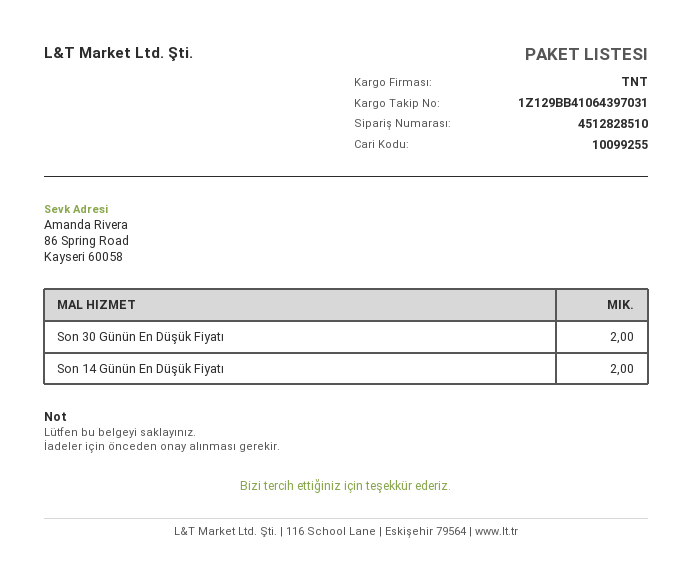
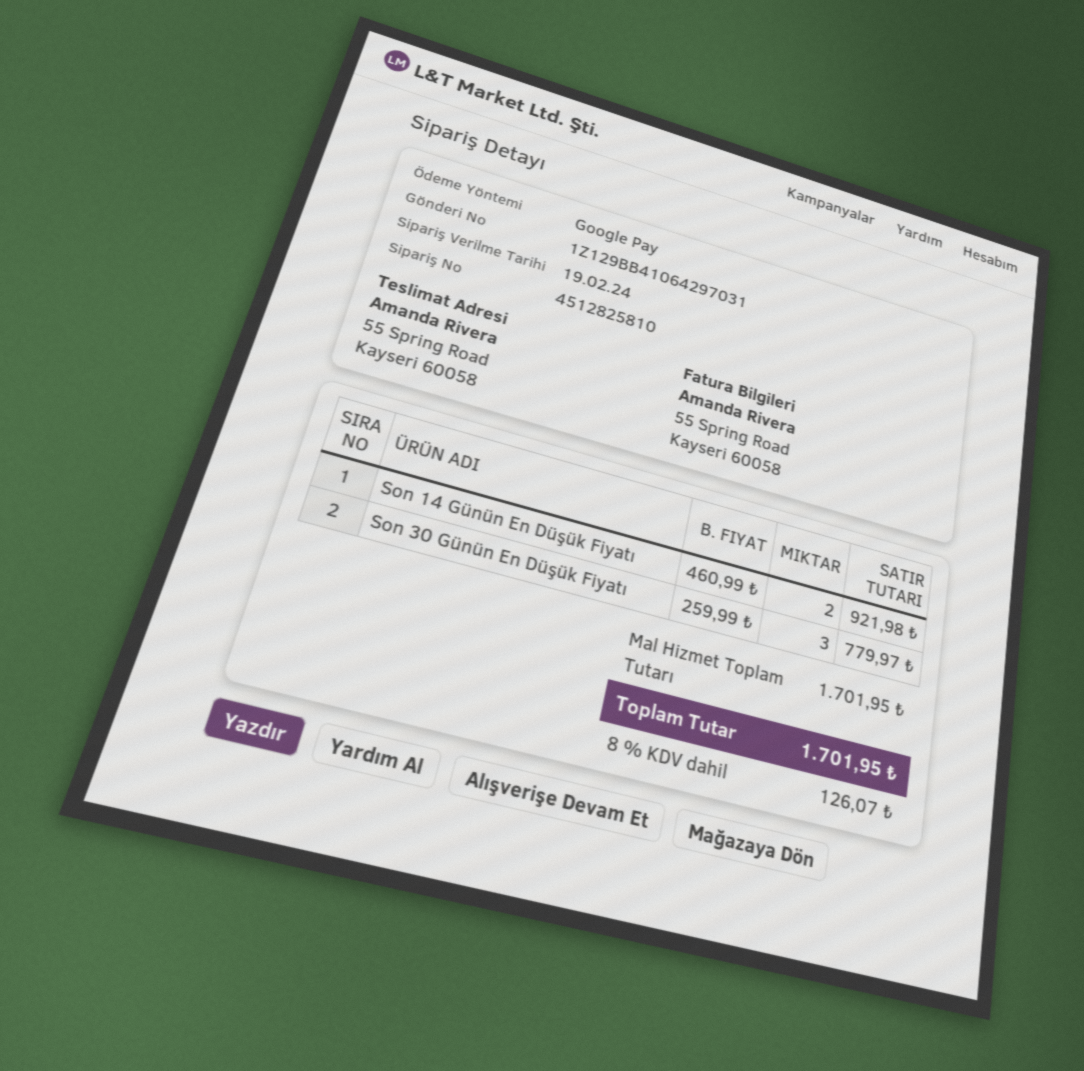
order number: 4512828510 -> 4512825810
tracking number: 1Z129BB41064397031 -> 1Z129BB41064297031
ship to: 86 Spring Road, Kayseri 60058 -> 55 Spring Road, Kayseri 60058
Son 30 Günün En Düşük Fiyatı: 2 -> 3

